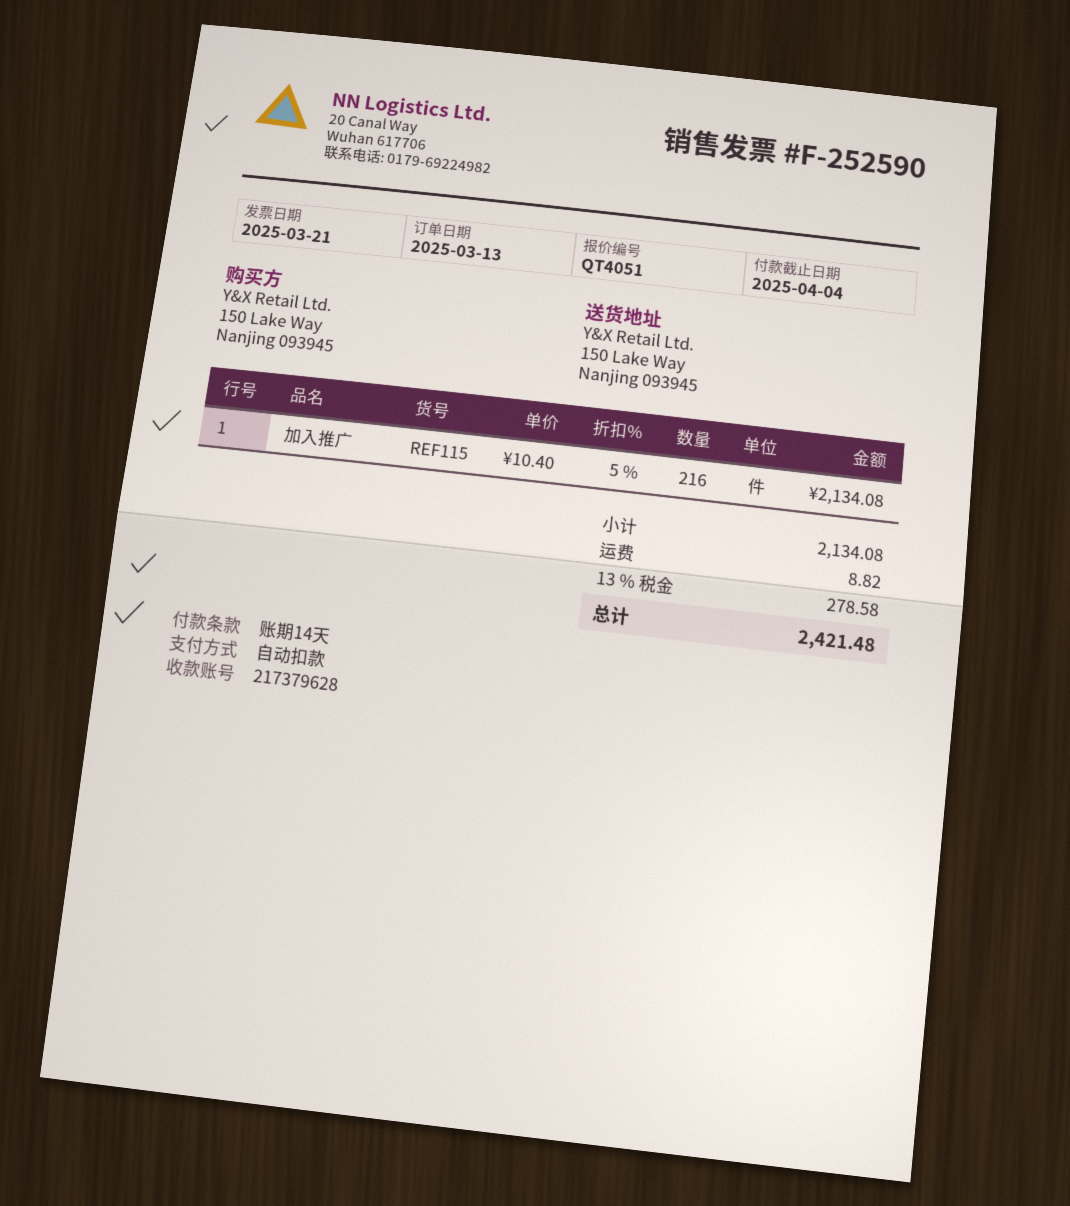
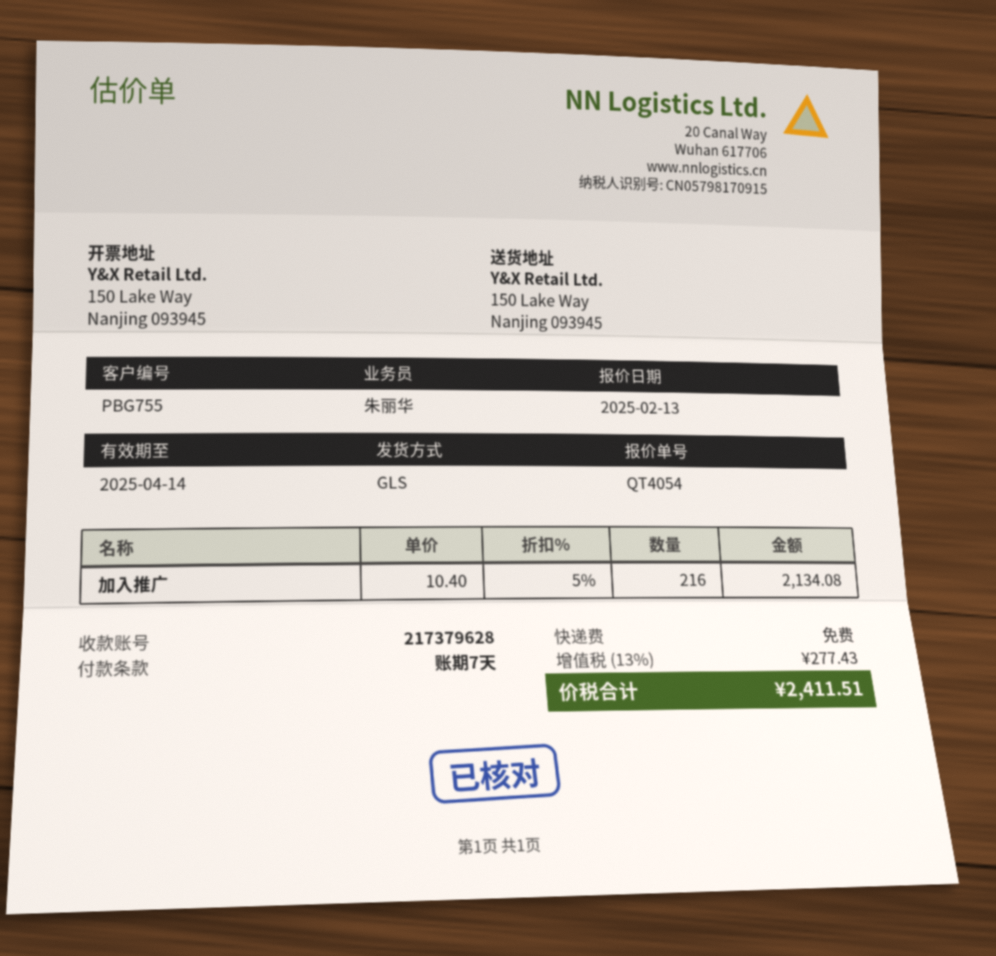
quote number: QT4051 -> QT4054
payment terms: 14 days -> 7 days
shipping: 8.82 -> 0.00
tax: 13% = 278.58 -> 13% = 277.43
total: 2421.48 -> 2411.51

